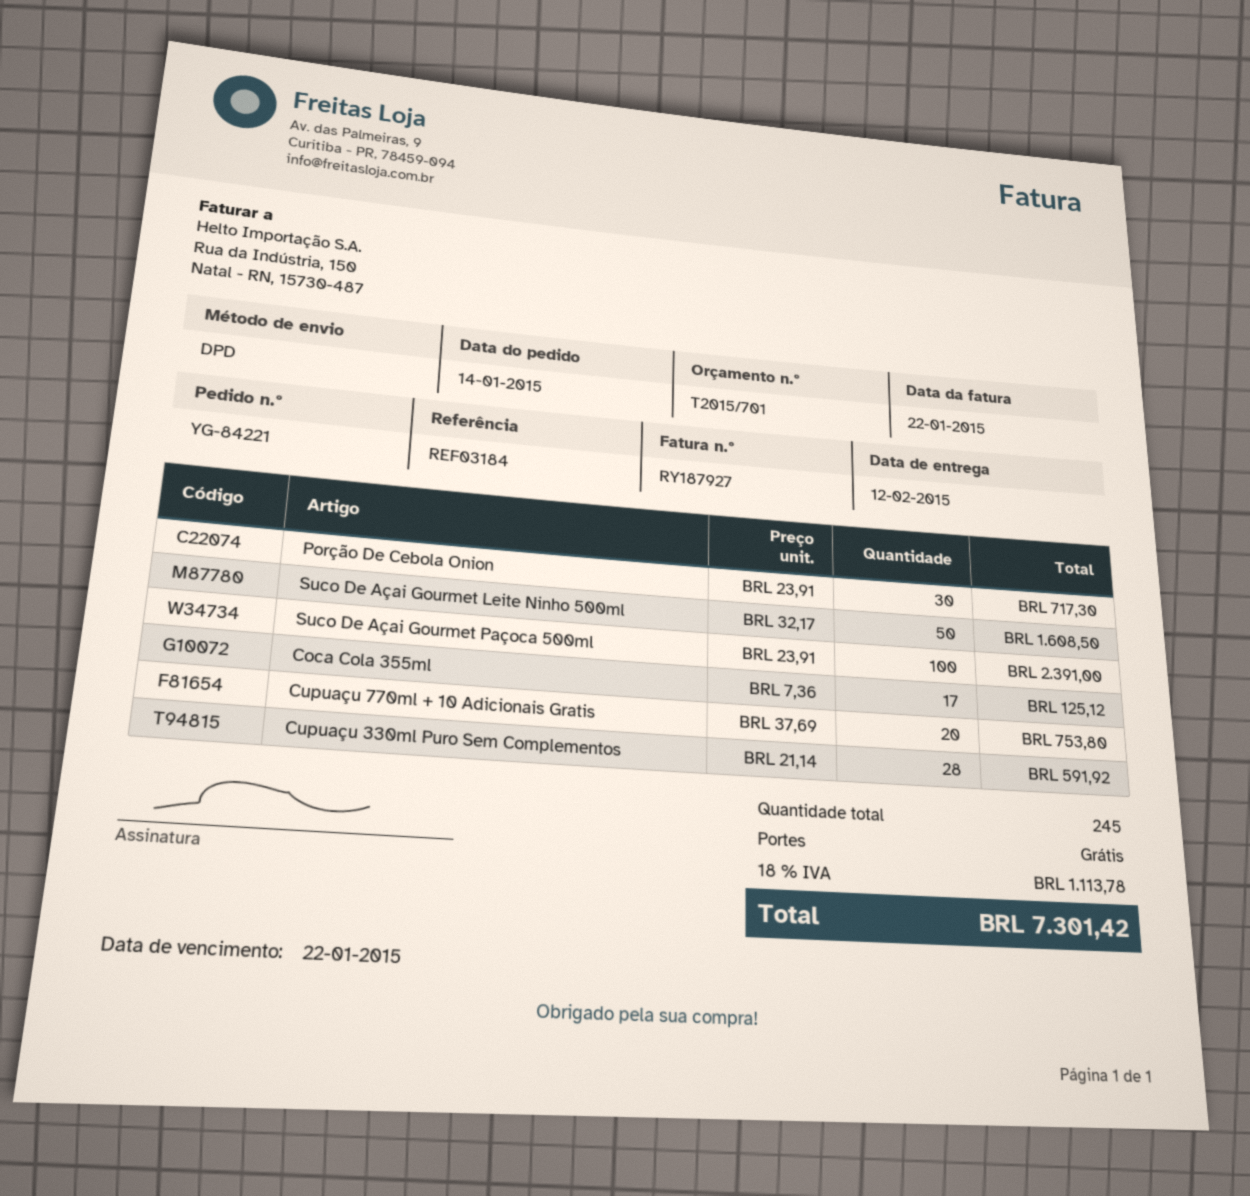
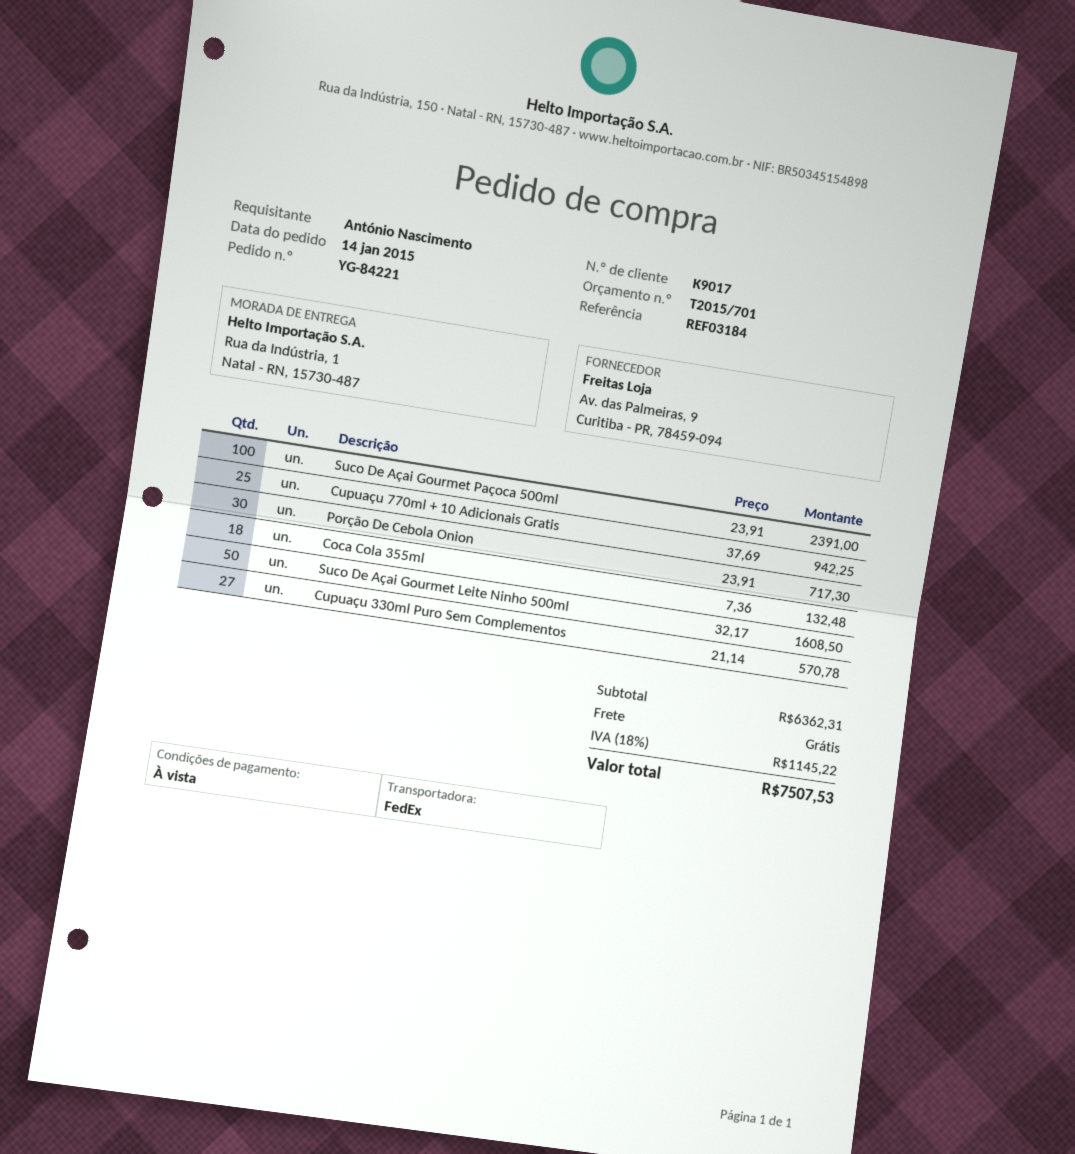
shipping method: DPD -> FedEx
Coca Cola 355ml: 17 x 7.36 = 125.12 -> 18 x 7.36 = 132.48
Cupuaçu 770ml + 10 Adicionais Gratis: 20 x 37.69 = 753.80 -> 25 x 37.69 = 942.25
Cupuaçu 330ml Puro Sem Complementos: 28 x 21.14 = 591.92 -> 27 x 21.14 = 570.78
tax: 18% = 1113.78 -> 18% = 1145.22
total: 7301.42 -> 7507.53

